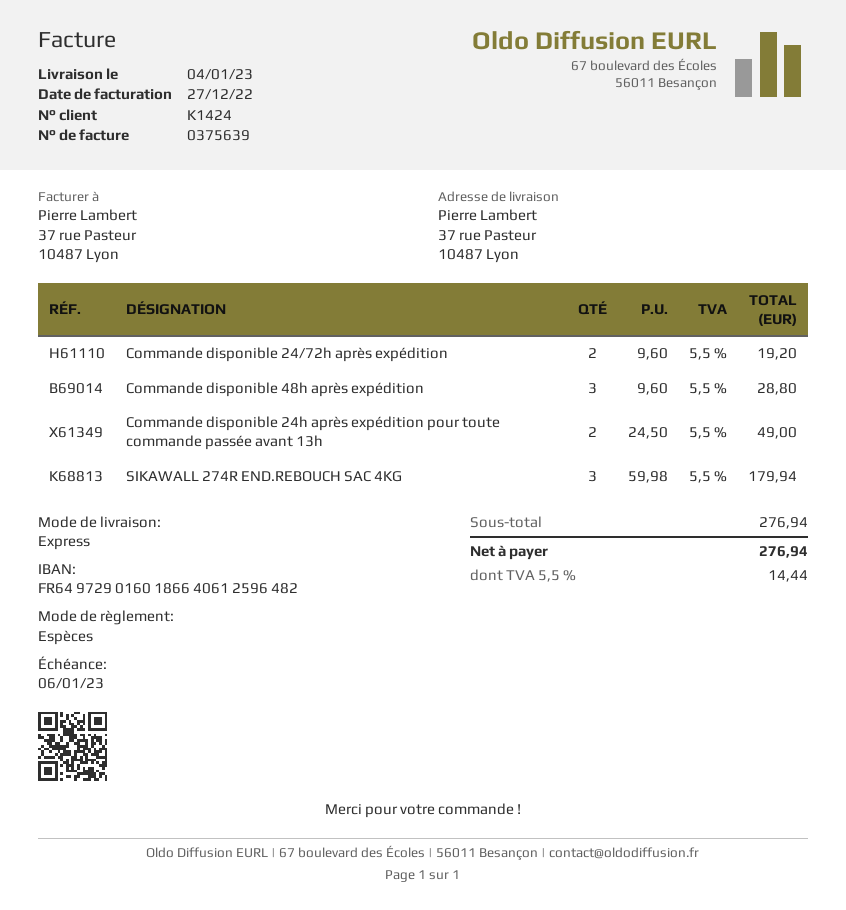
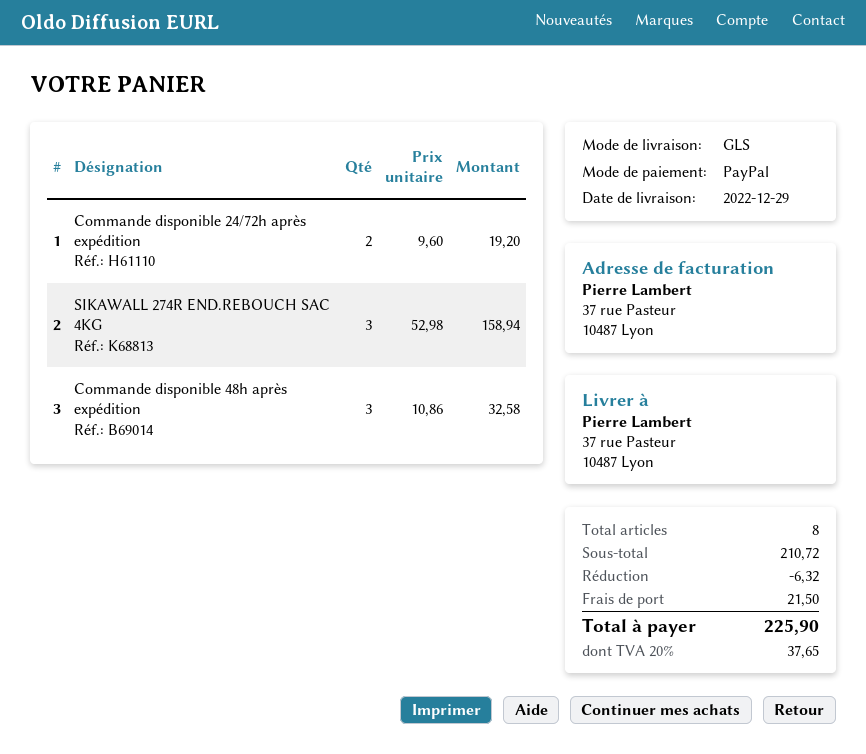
delivery date: 2023-01-04 -> 2022-12-29
payment method: cash -> PayPal
shipping method: express -> GLS
Commande disponible 48h après expédition: 3 x 9.60 = 28.80 -> 3 x 10.86 = 32.58
Commande disponible 24h après expédition pour toute commande passée avant 13h: 2 x 24.50 = 49.00 -> none
SIKAWALL 274R END.REBOUCH SAC 4KG: 3 x 59.98 = 179.94 -> 3 x 52.98 = 158.94
subtotal: 276.94 -> 210.72
discount: none -> 6.32
shipping: none -> 21.50
tax: 5.5% = 14.44 -> 20% = 37.65
total: 276.94 -> 225.90

